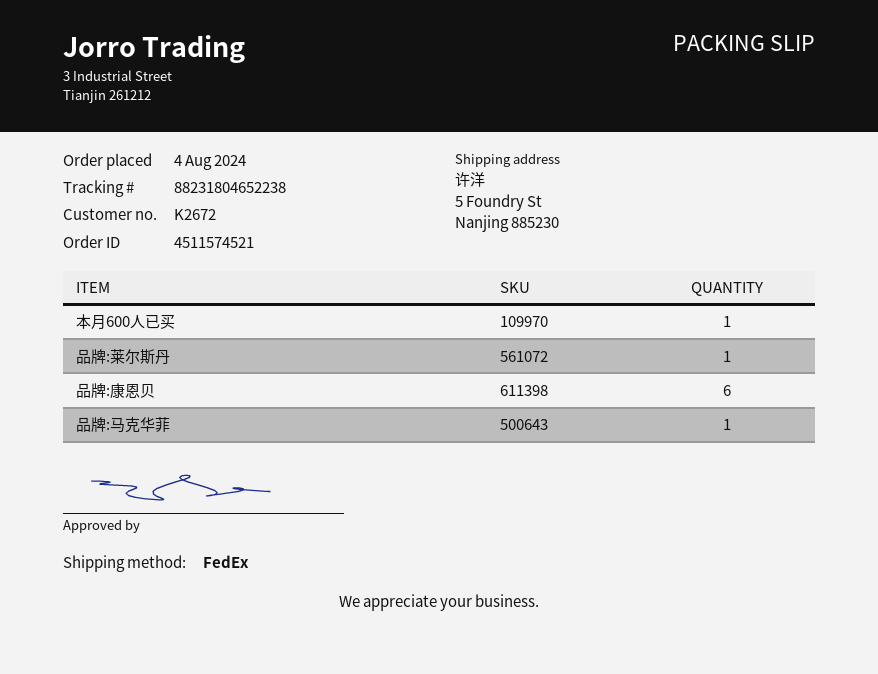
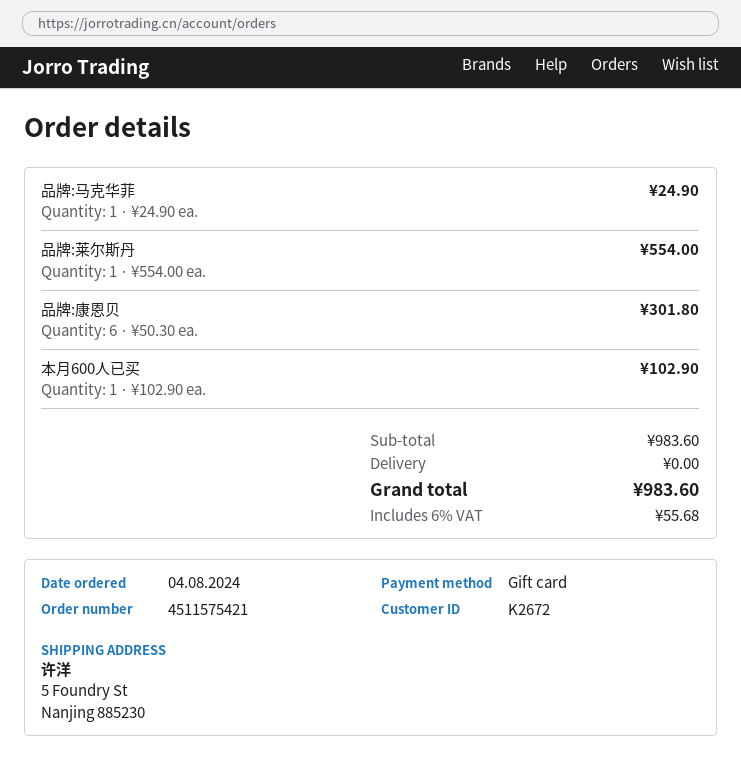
order number: 4511574521 -> 4511575421

